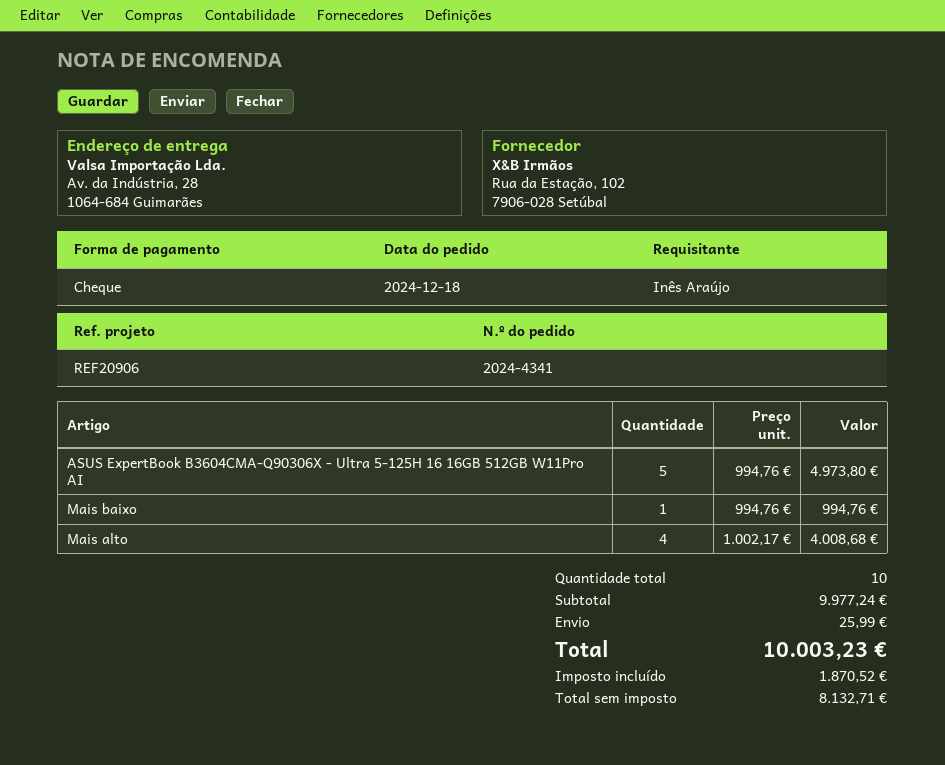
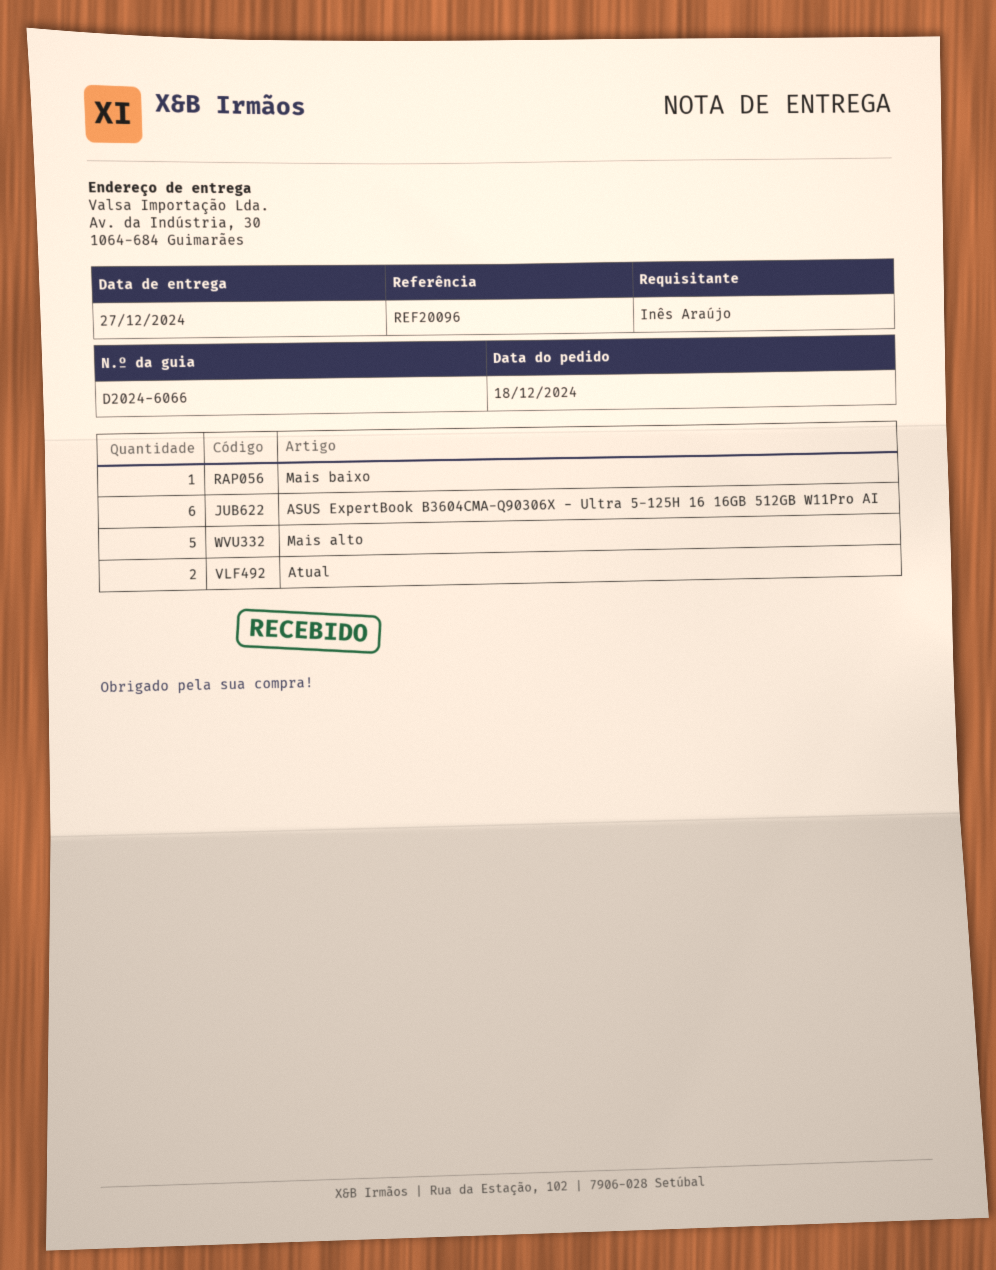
reference: REF20906 -> REF20096
ship to: Av. da Indústria, 28, 1064-684 Guimarães -> Av. da Indústria, 30, 1064-684 Guimarães
ASUS ExpertBook B3604CMA-Q90306X - Ultra 5-125H 16 16GB 512GB W11Pro AI: 5 -> 6
Mais alto: 4 -> 5
Atual: none -> 2

